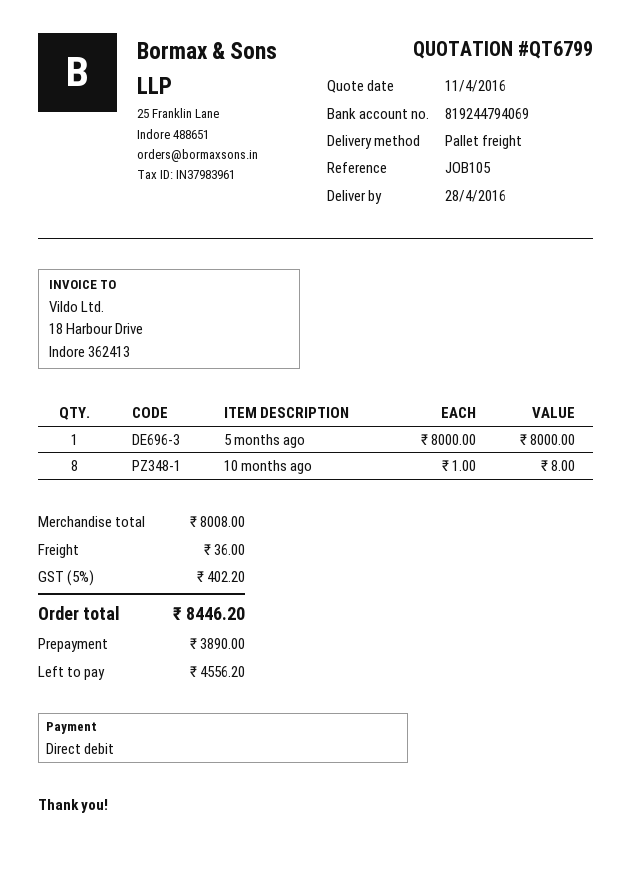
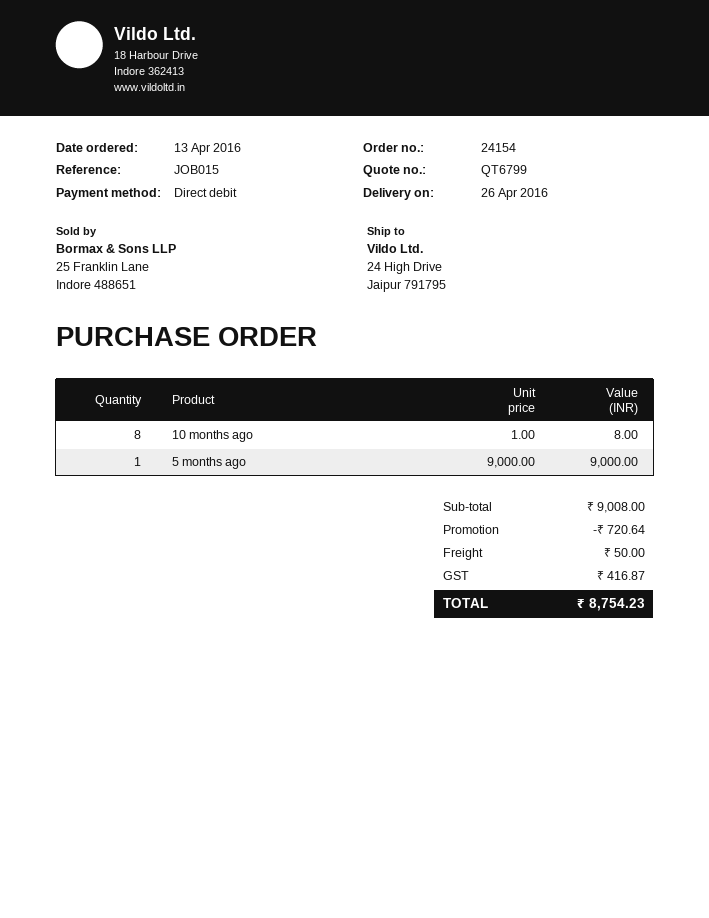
delivery date: 2016-04-28 -> 2016-04-26
reference: JOB105 -> JOB015
5 months ago: 1 x 8000.00 = 8000.00 -> 1 x 9000.00 = 9000.00
subtotal: 8008.00 -> 9008.00
discount: none -> 720.64
shipping: 36.00 -> 50.00
tax: 402.20 -> 416.87
total: 8446.20 -> 8754.23

